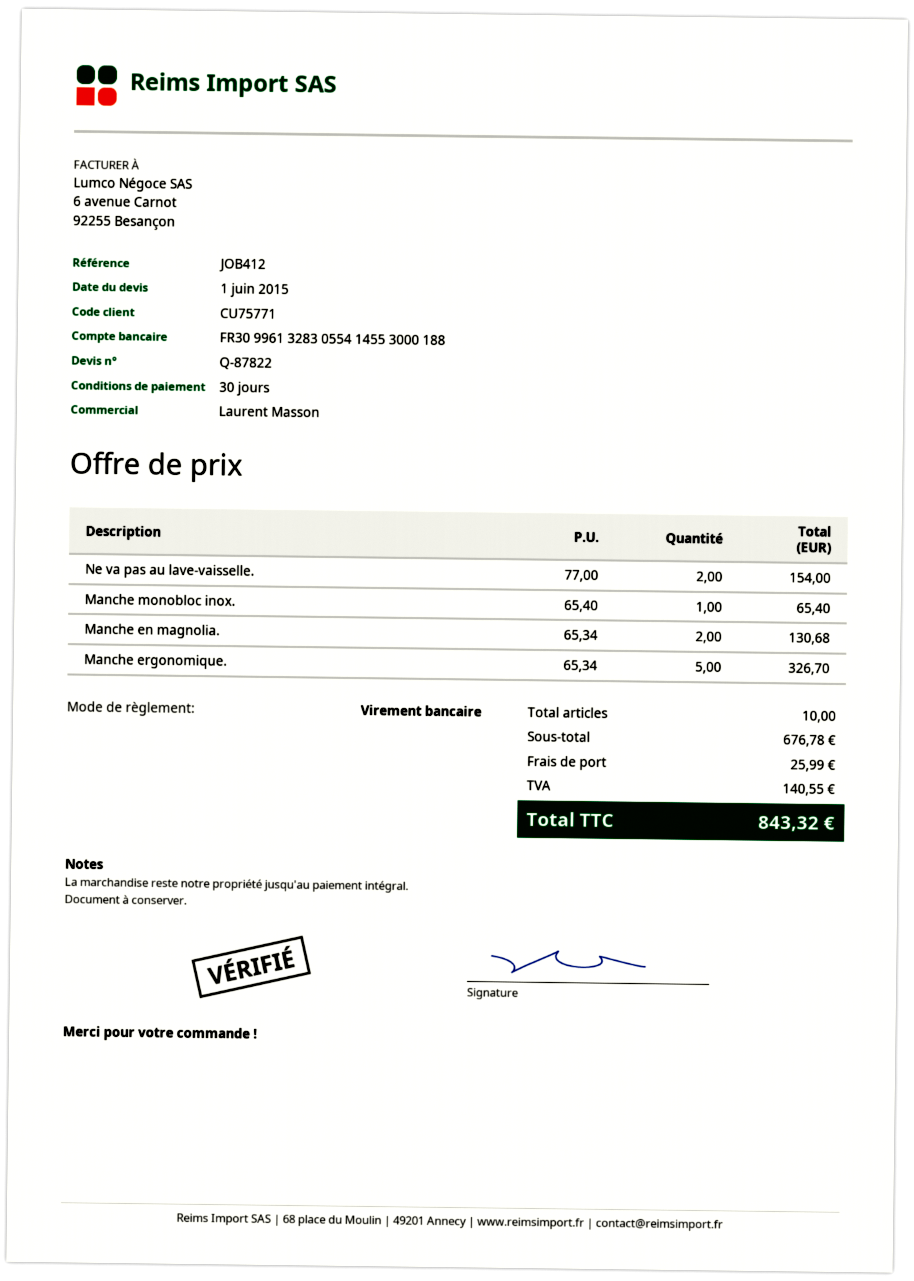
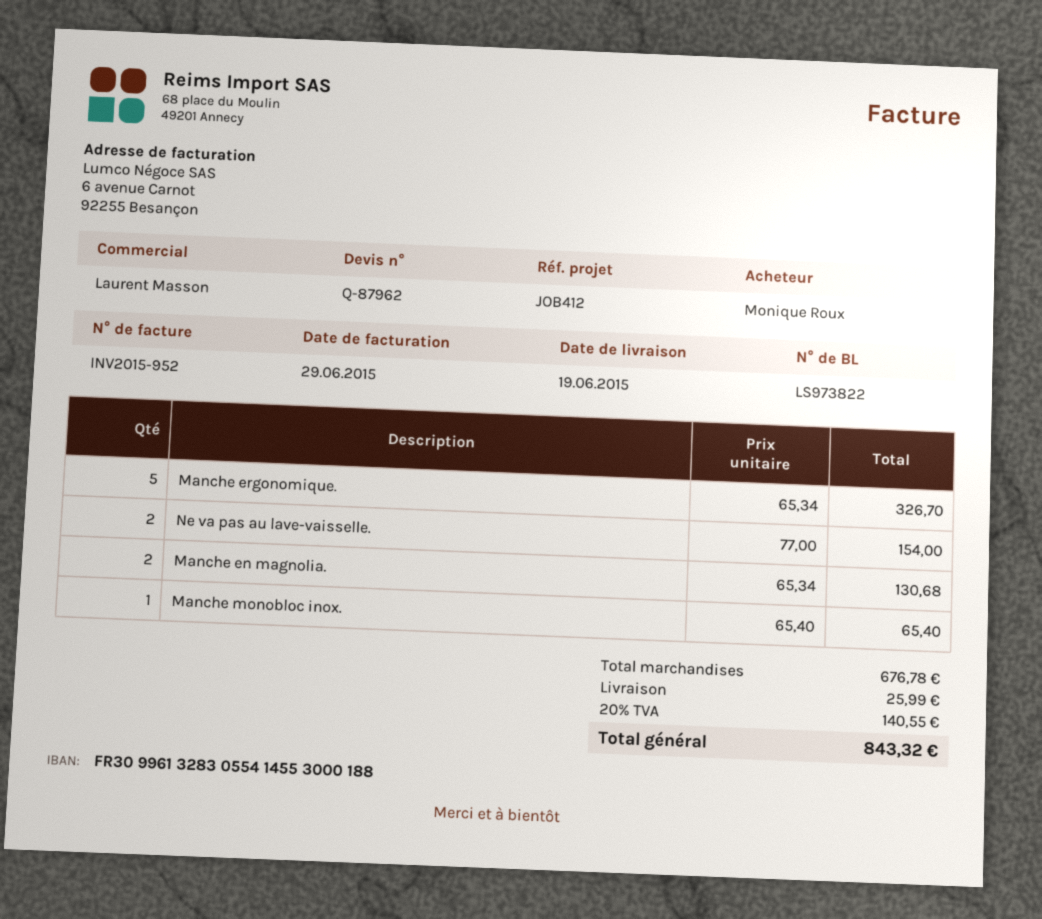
quote number: Q-87822 -> Q-87962

